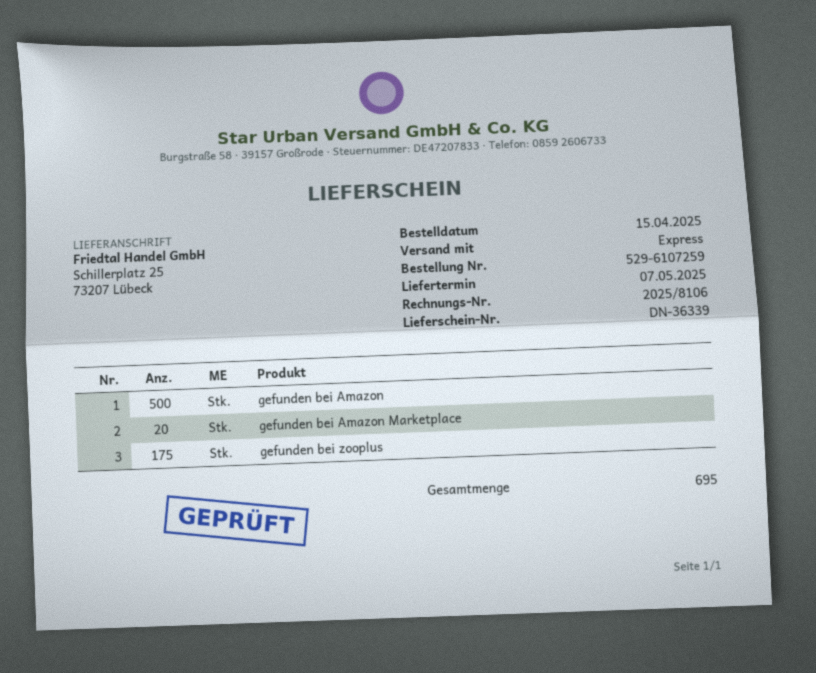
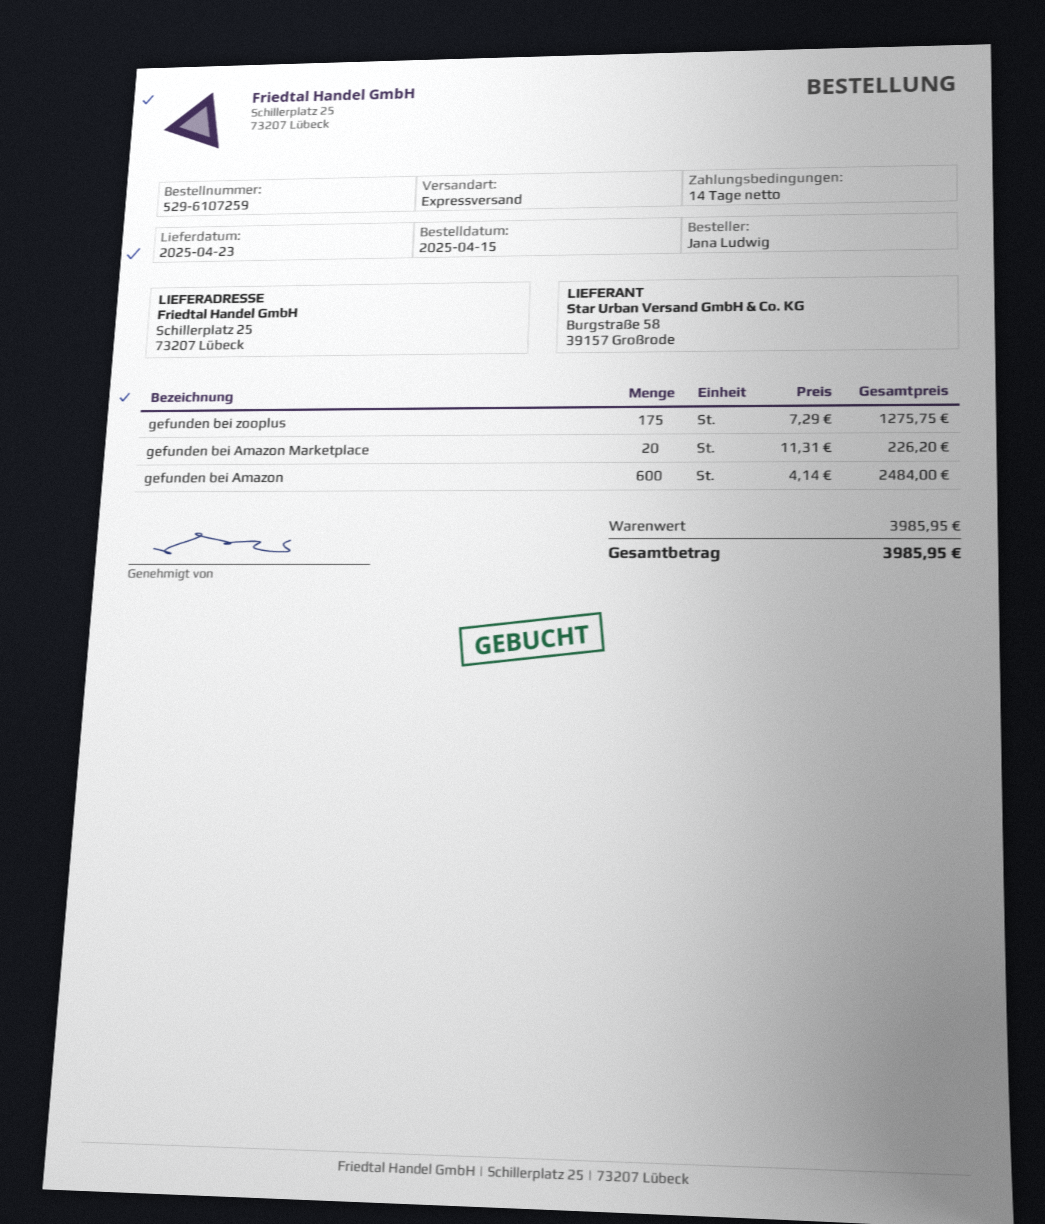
delivery date: 2025-05-07 -> 2025-04-23
gefunden bei Amazon: 500 -> 600

